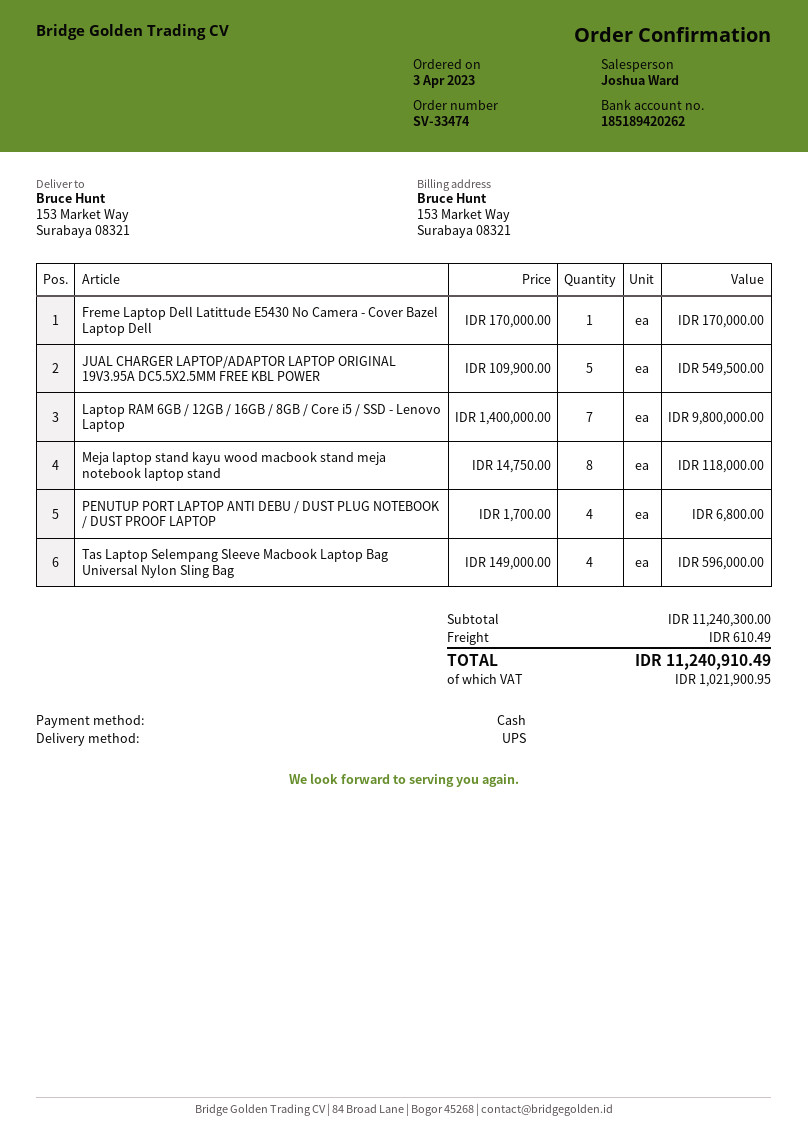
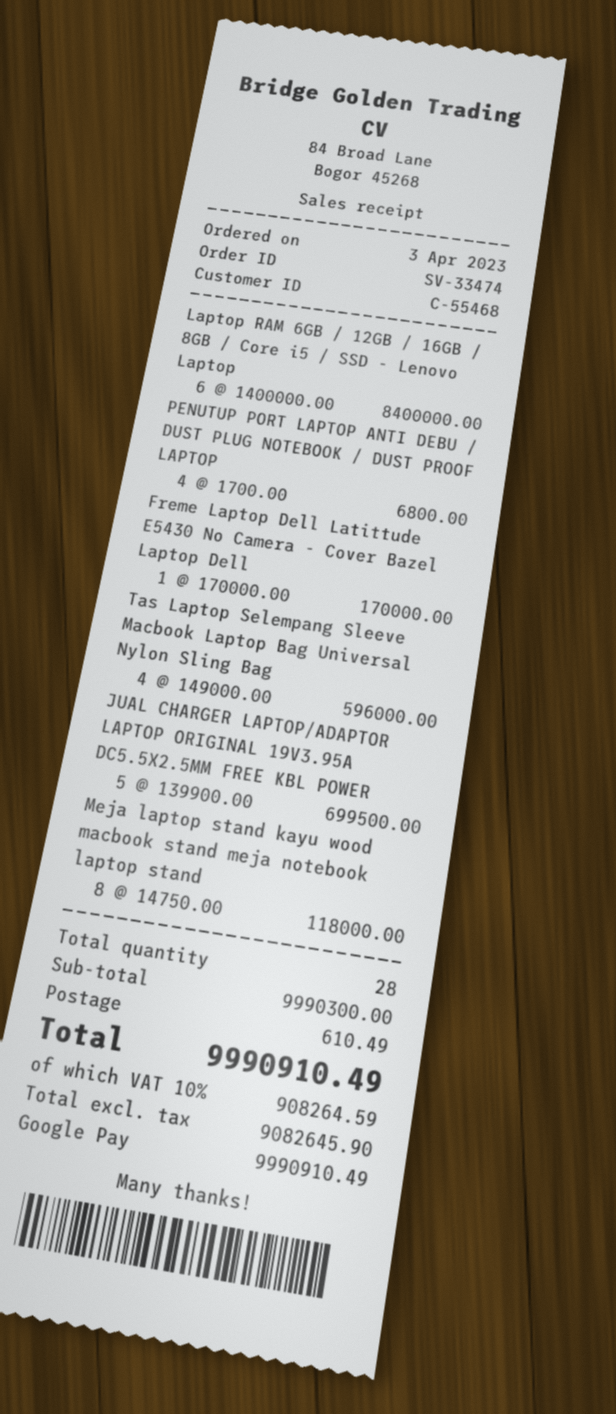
payment method: cash -> Google Pay
JUAL CHARGER LAPTOP/ADAPTOR LAPTOP ORIGINAL 19V3.95A DC5.5X2.5MM FREE KBL POWER: 5 x 109900.00 = 549500.00 -> 5 x 139900.00 = 699500.00
Laptop RAM 6GB / 12GB / 16GB / 8GB / Core i5 / SSD - Lenovo Laptop: 7 x 1400000.00 = 9800000.00 -> 6 x 1400000.00 = 8400000.00
subtotal: 11240300.00 -> 9990300.00
tax: 1021900.95 -> 908264.59
total: 11240910.49 -> 9990910.49

